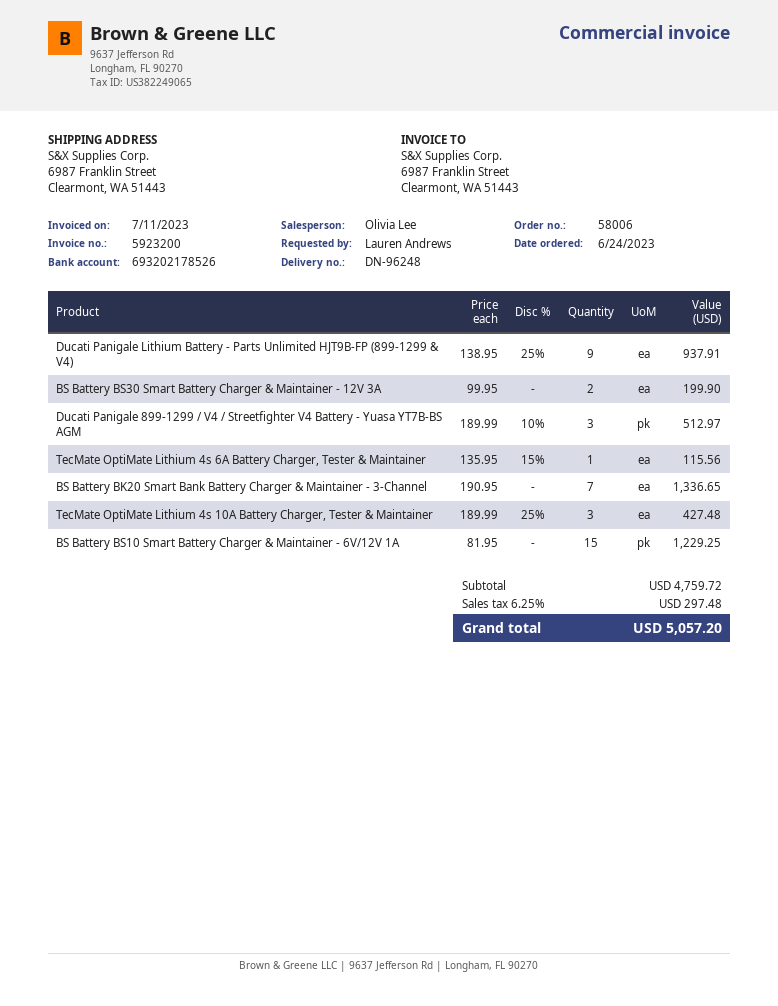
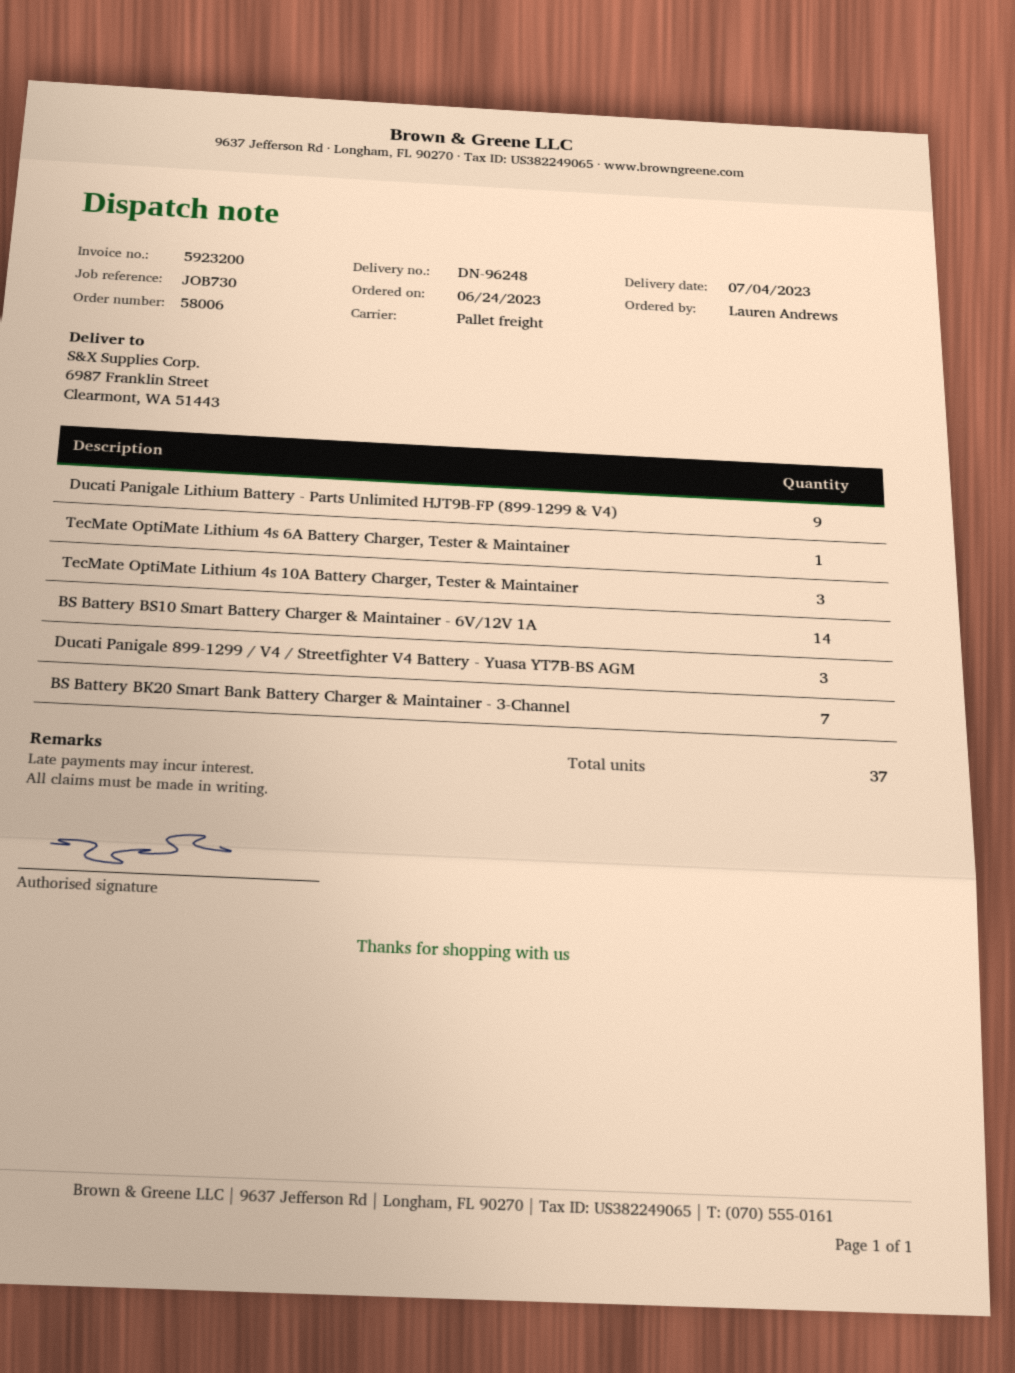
BS Battery BS30 Smart Battery Charger & Maintainer - 12V 3A: 2 -> none
BS Battery BS10 Smart Battery Charger & Maintainer - 6V/12V 1A: 15 -> 14

